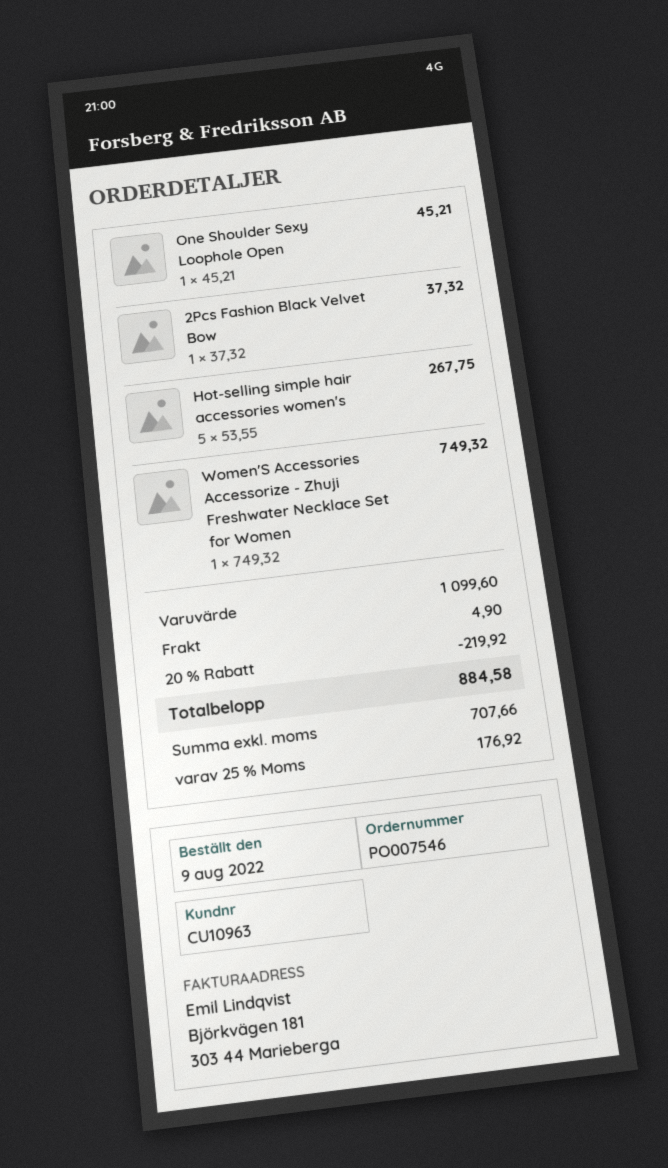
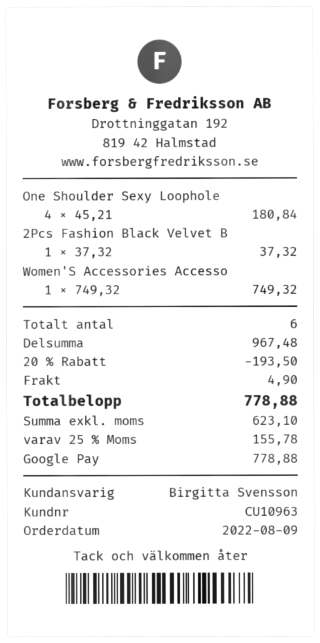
One Shoulder Sexy Loophole Open: 1 x 45.21 = 45.21 -> 4 x 45.21 = 180.84
Hot-selling simple hair accessories women's: 5 x 53.55 = 267.75 -> none
subtotal: 1099.60 -> 967.48
discount: 20% = 219.92 -> 20% = 193.50
net: 707.66 -> 623.10
tax: 25% = 176.92 -> 25% = 155.78
total: 884.58 -> 778.88

